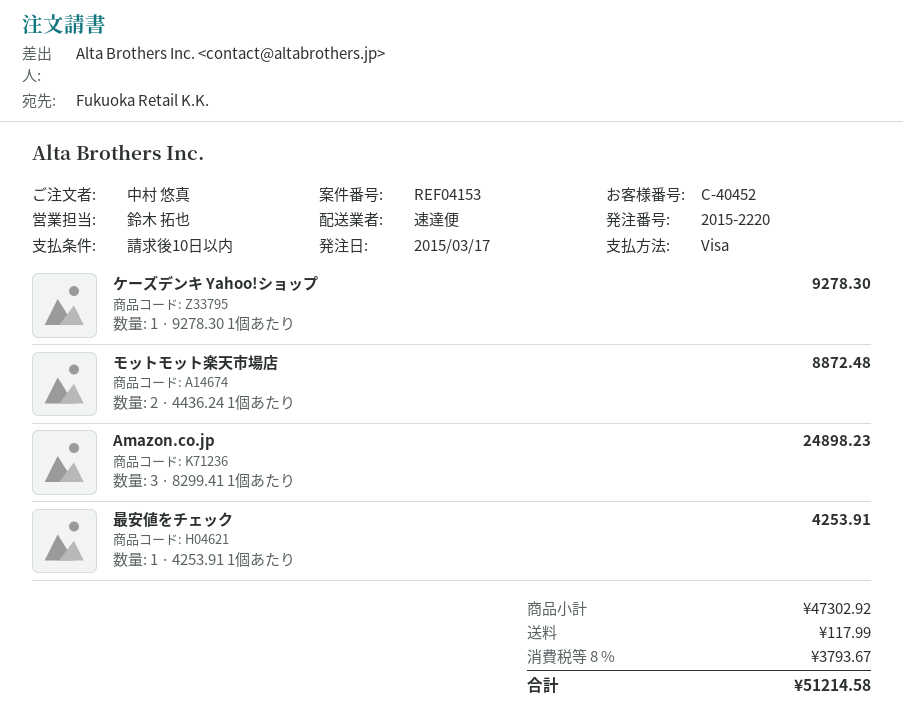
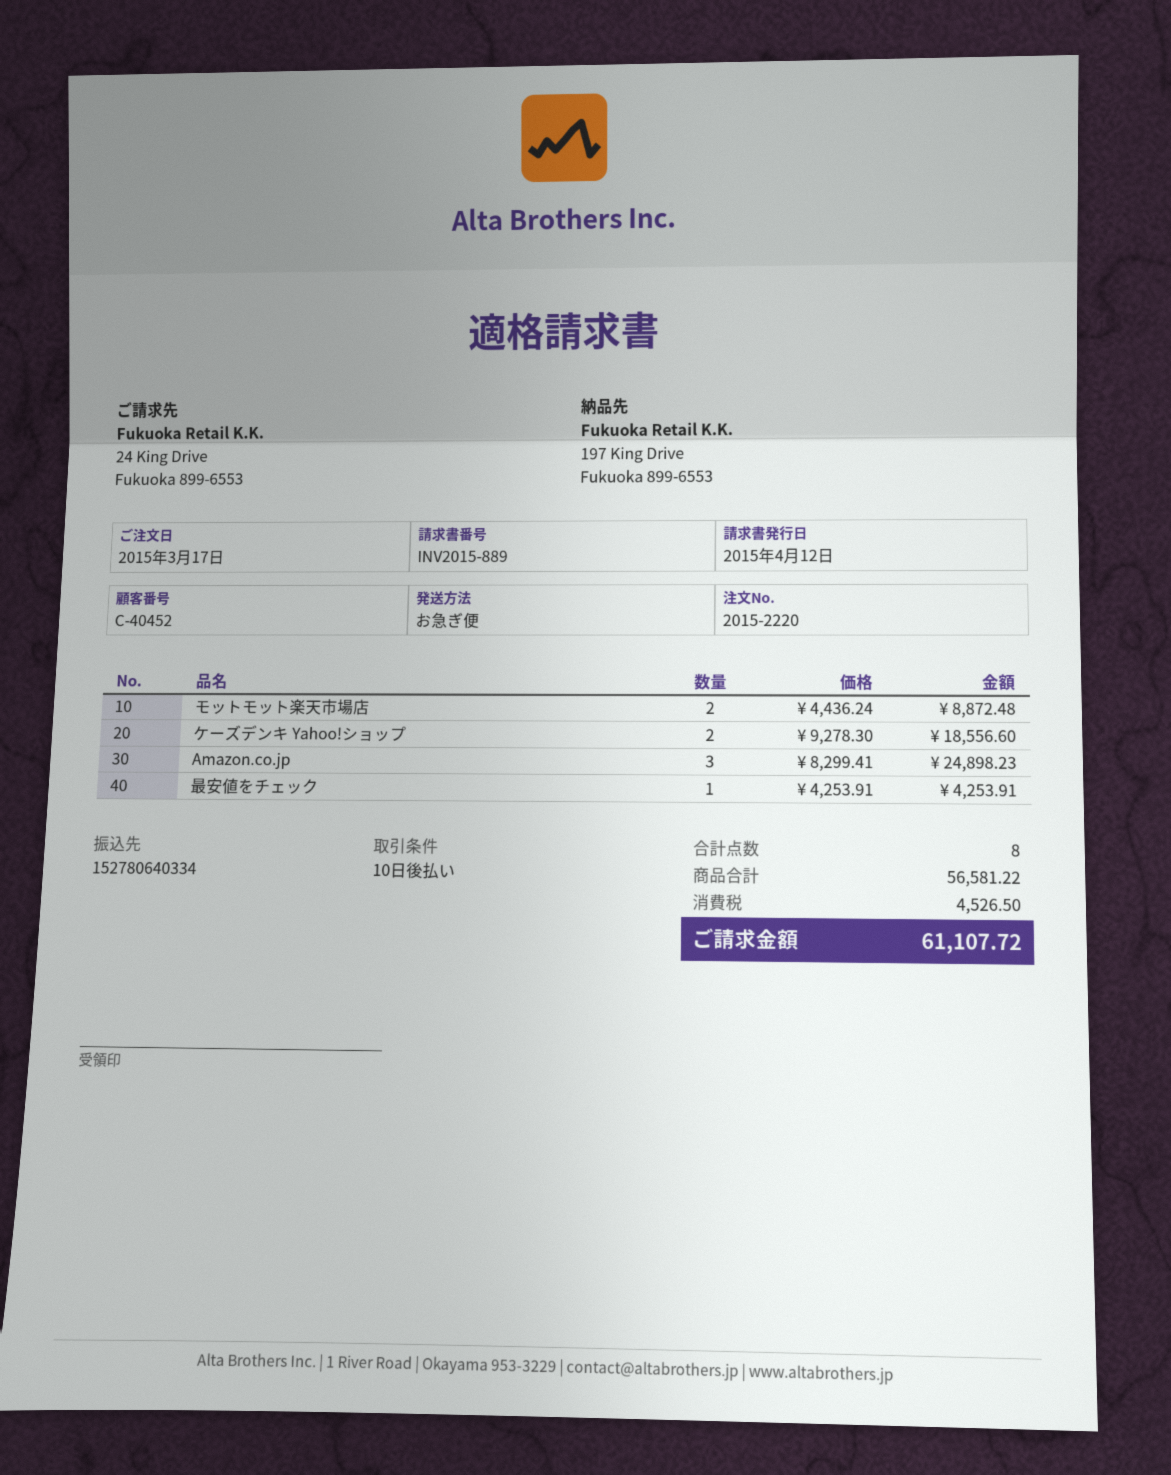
ケーズデンキ Yahoo!ショップ: 1 x 9278.30 = 9278.30 -> 2 x 9278.30 = 18556.60
subtotal: 47302.92 -> 56581.22
shipping: 117.99 -> none
tax: 3793.67 -> 4526.50
total: 51214.58 -> 61107.72

